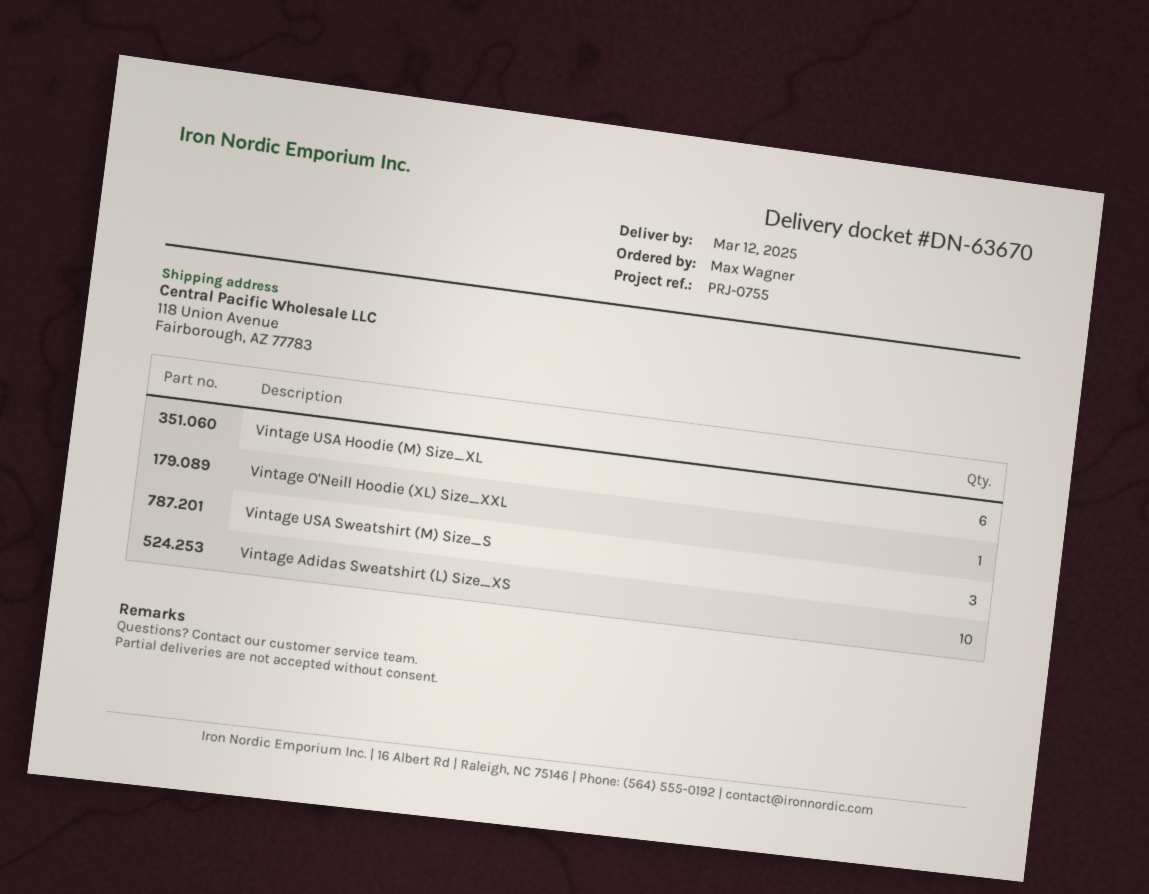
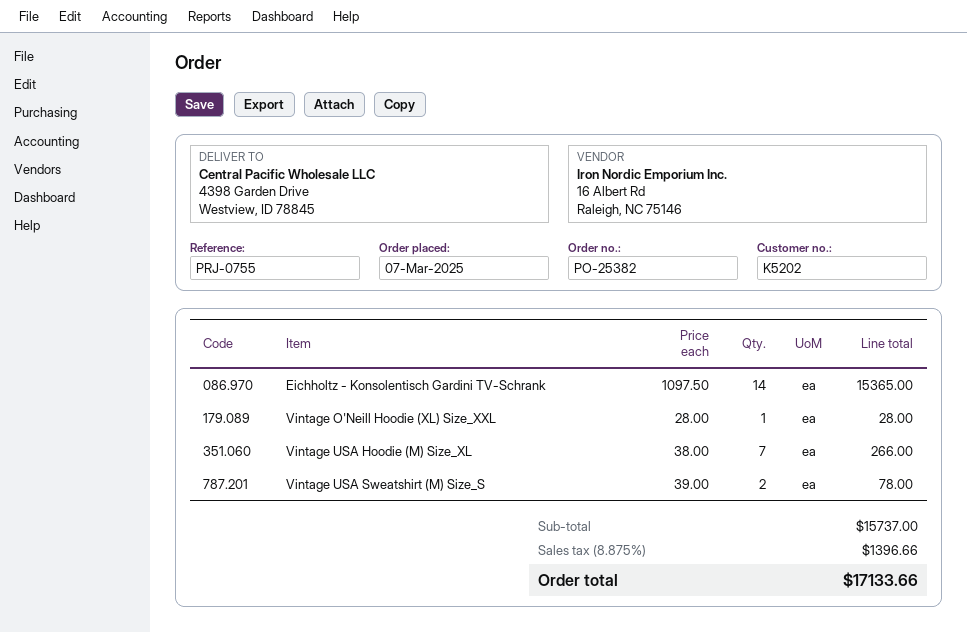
ship to: 118 Union Avenue, Fairborough, AZ 77783 -> 4398 Garden Drive, Westview, ID 78845
Vintage USA Hoodie (M) Size_XL: 6 -> 7
Vintage USA Sweatshirt (M) Size_S: 3 -> 2
Vintage Adidas Sweatshirt (L) Size_XS: 10 -> none
Eichholtz - Konsolentisch Gardini TV-Schrank: none -> 14

